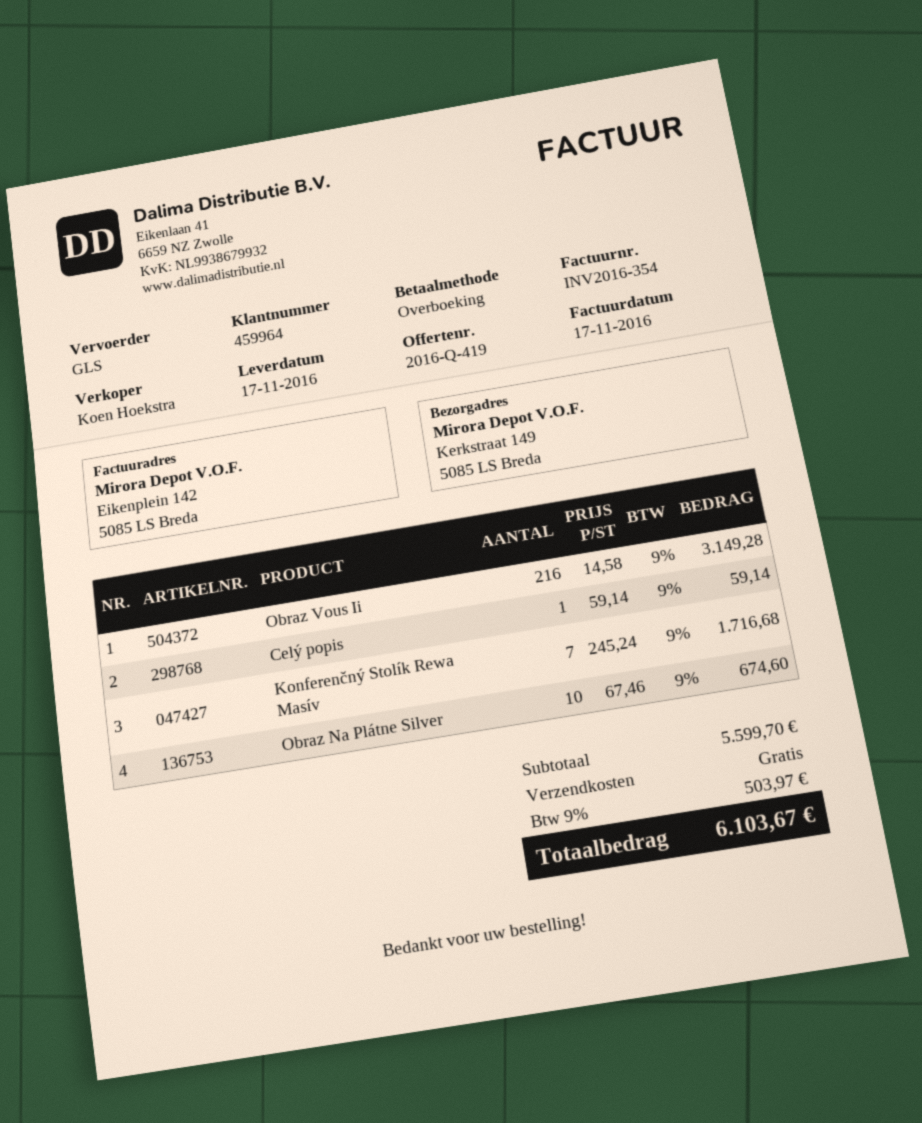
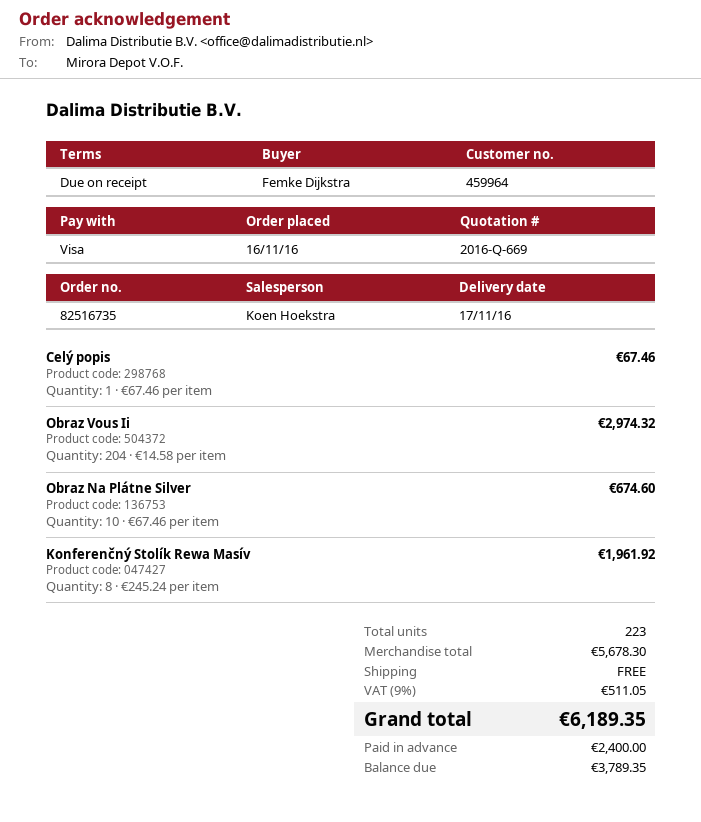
quote number: 2016-Q-419 -> 2016-Q-669
payment method: bank transfer -> Visa
Obraz Vous Ii: 216 x 14.58 = 3149.28 -> 204 x 14.58 = 2974.32
Celý popis: 1 x 59.14 = 59.14 -> 1 x 67.46 = 67.46
Konferenčný Stolík Rewa Masív: 7 x 245.24 = 1716.68 -> 8 x 245.24 = 1961.92
subtotal: 5599.70 -> 5678.30
tax: 9% = 503.97 -> 9% = 511.05
total: 6103.67 -> 6189.35

